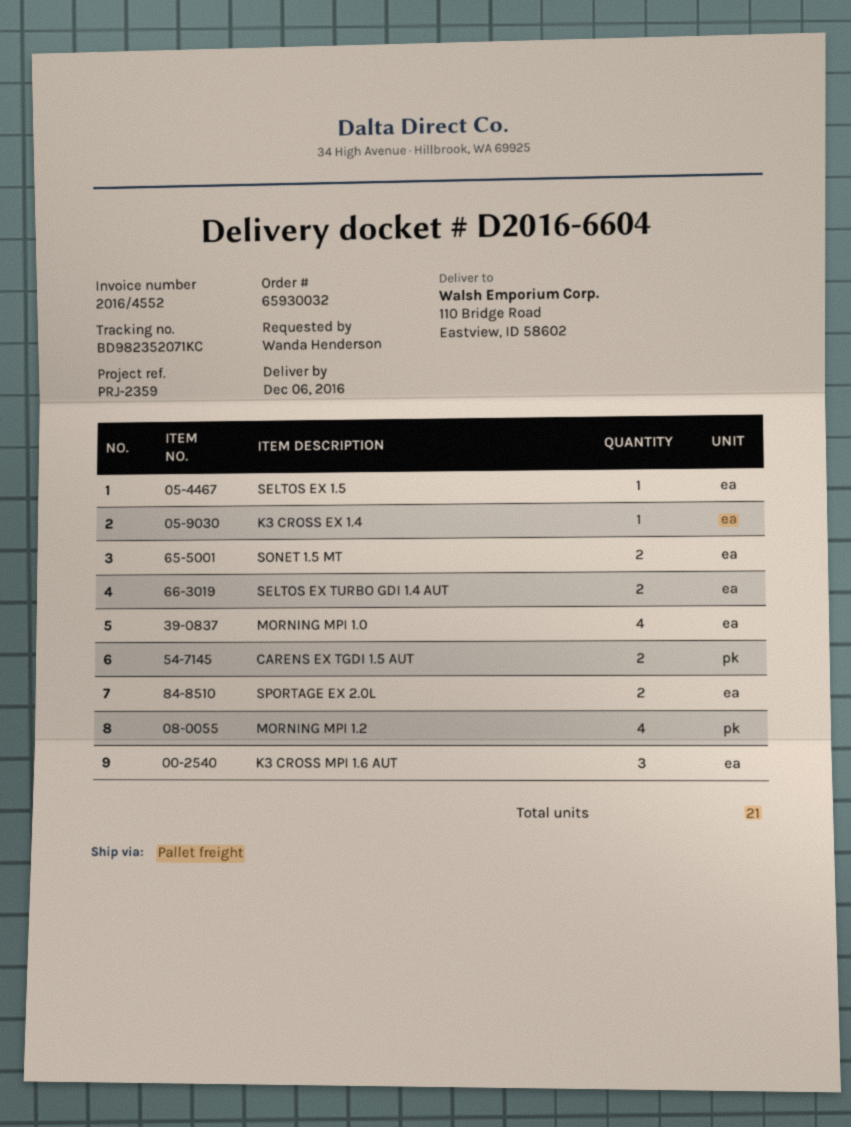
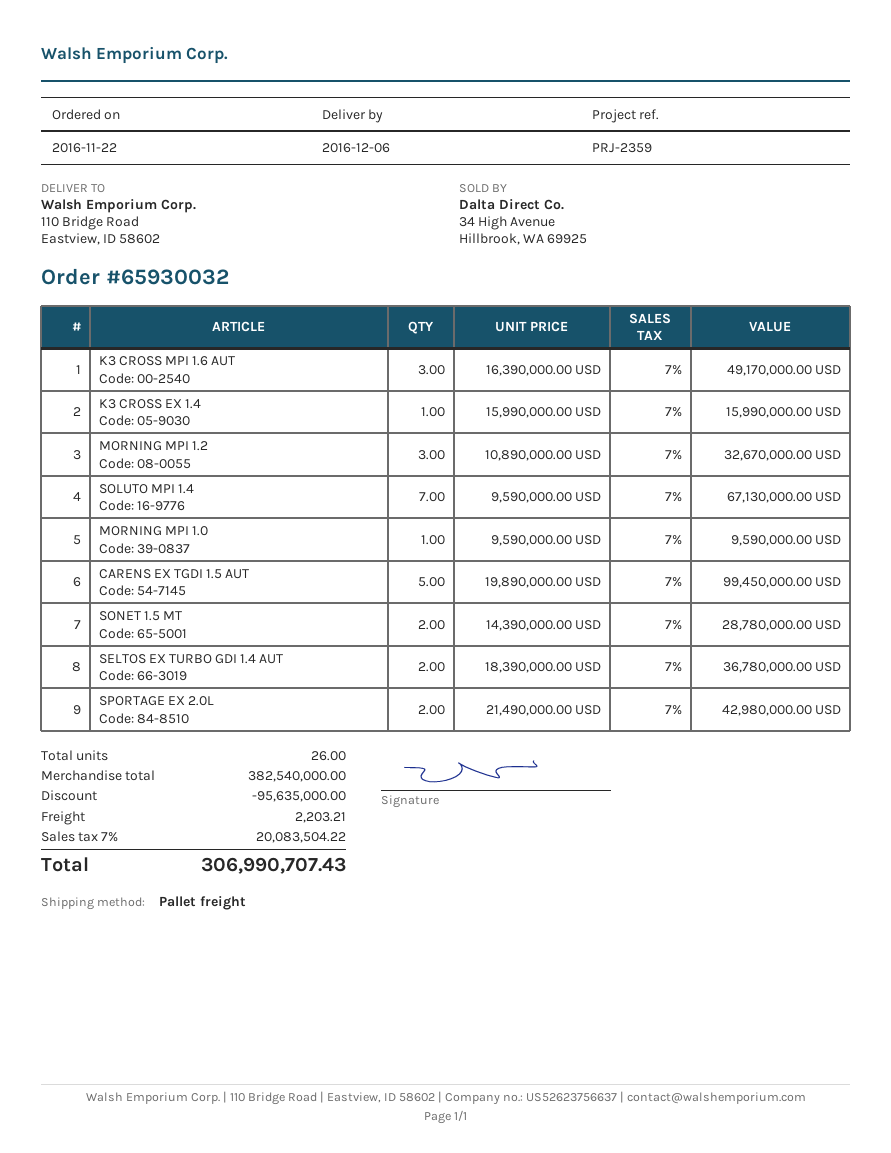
SELTOS EX 1.5: 1 -> none
MORNING MPI 1.0: 4 -> 1
CARENS EX TGDI 1.5 AUT: 2 -> 5
MORNING MPI 1.2: 4 -> 3
SOLUTO MPI 1.4: none -> 7
total quantity: 21 -> 26

